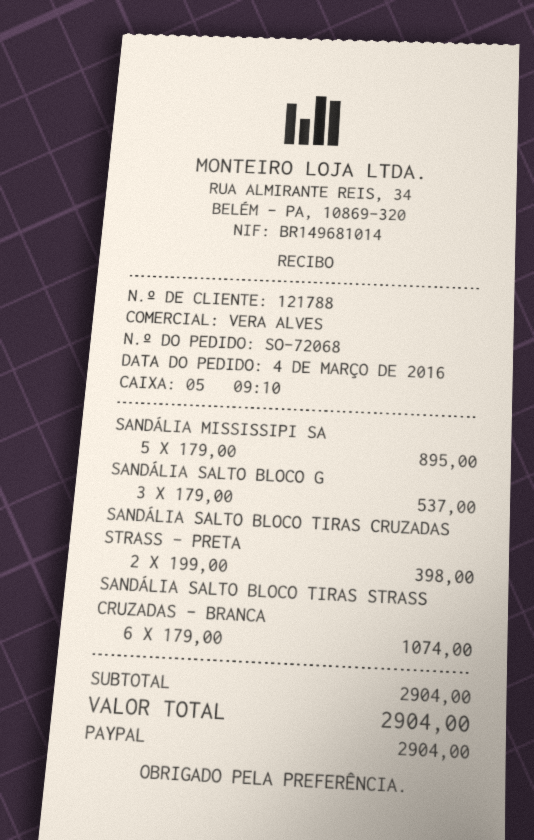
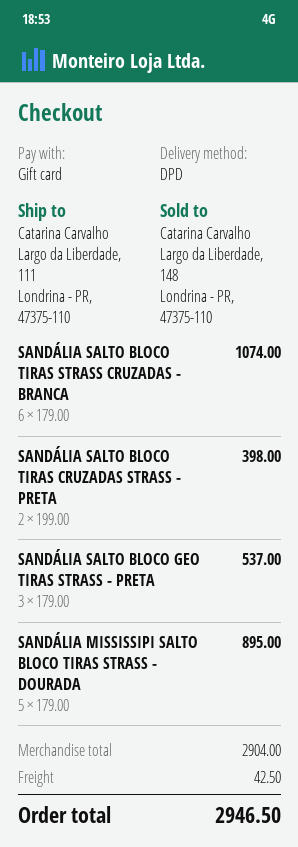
payment method: PayPal -> gift card
shipping: none -> 42.50
total: 2904.00 -> 2946.50

